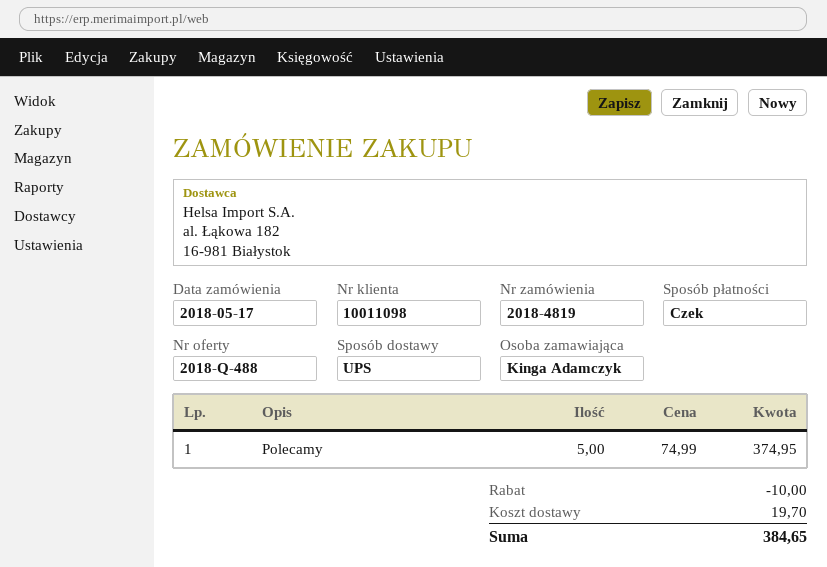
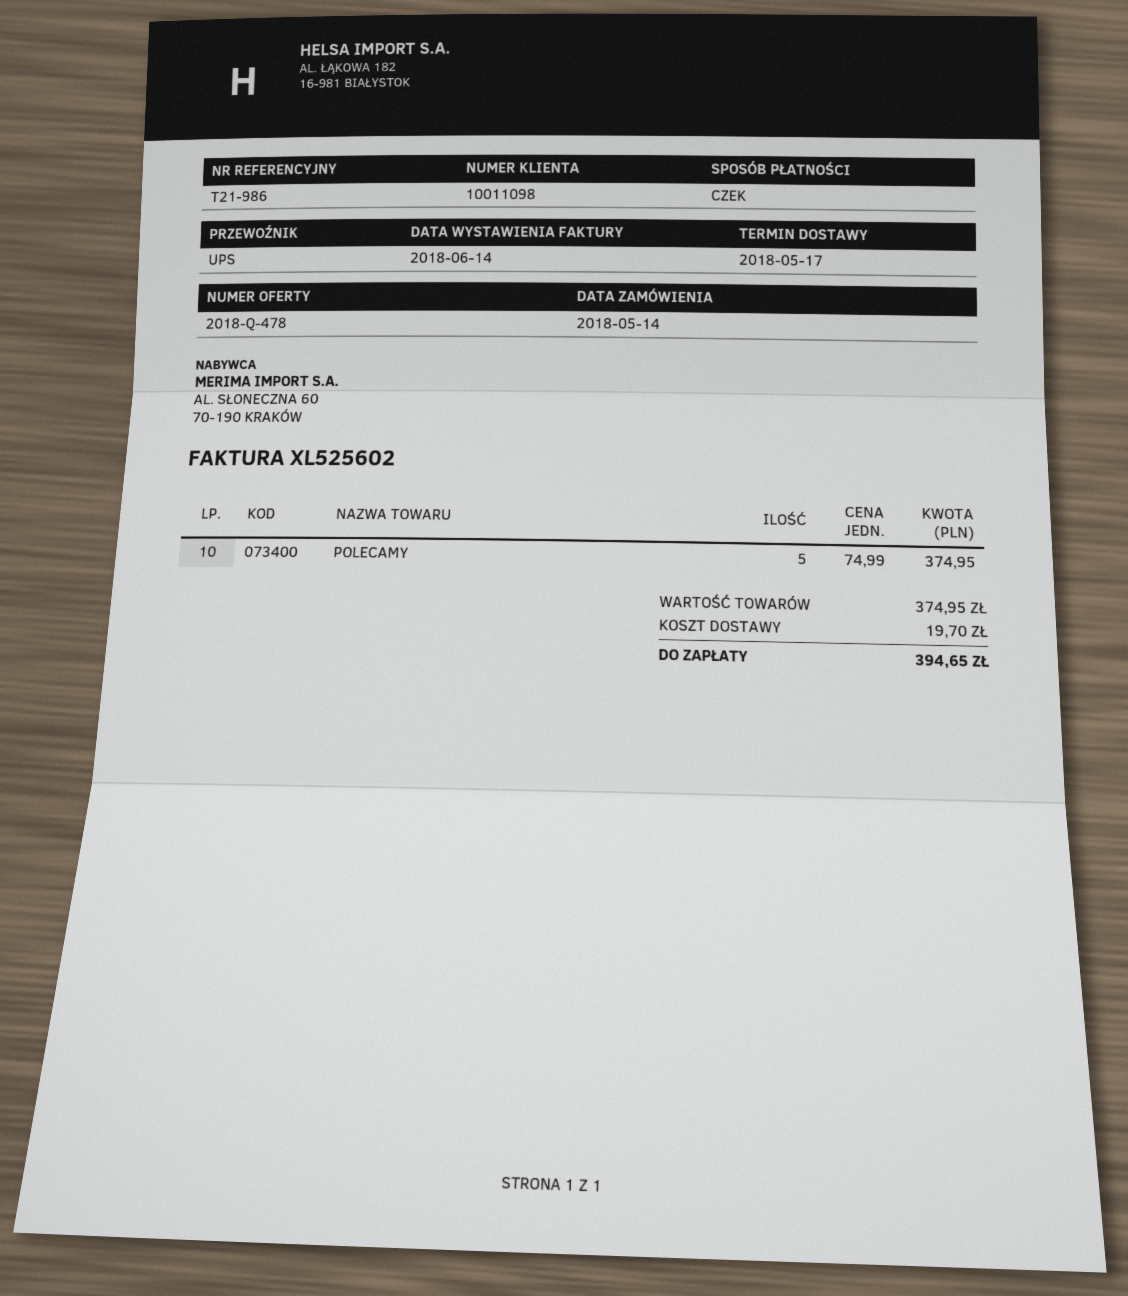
quote number: 2018-Q-488 -> 2018-Q-478
order date: 2018-05-17 -> 2018-05-14
discount: 10.00 -> none
total: 384.65 -> 394.65

